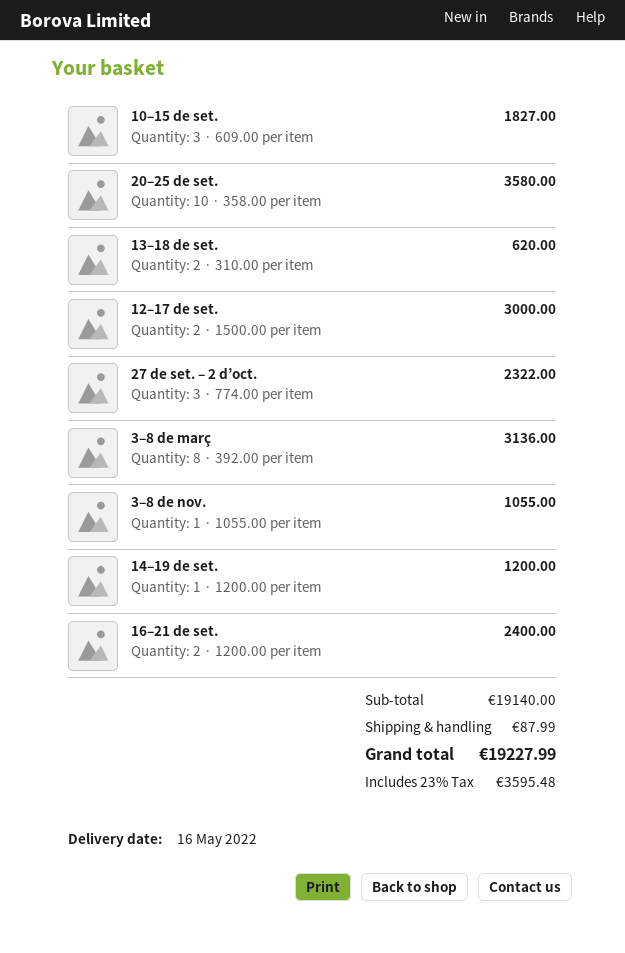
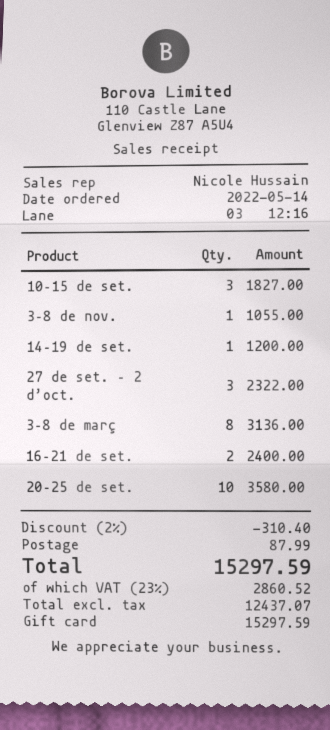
13–18 de set.: 2 for 620.00 -> none
12–17 de set.: 2 for 3000.00 -> none
discount: none -> 2% = 310.40
tax: 23% = 3595.48 -> 23% = 2860.52
total: 19227.99 -> 15297.59

